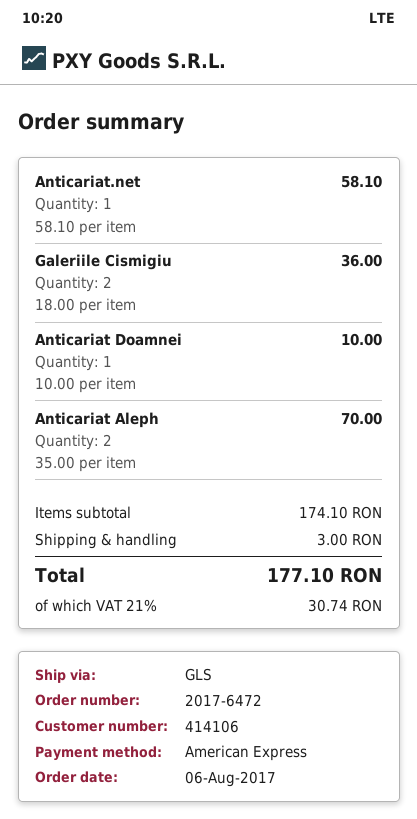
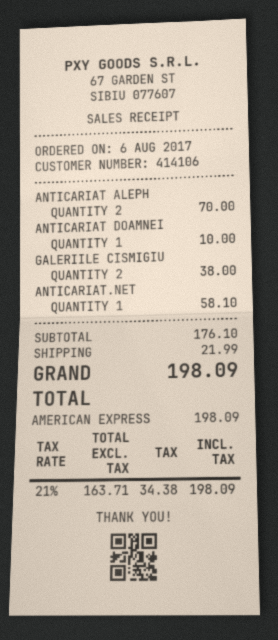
Galeriile Cismigiu: 2 for 36.00 -> 2 for 38.00
subtotal: 174.10 -> 176.10
shipping: 3.00 -> 21.99
tax: 21% = 30.74 -> 21% = 34.38
total: 177.10 -> 198.09

